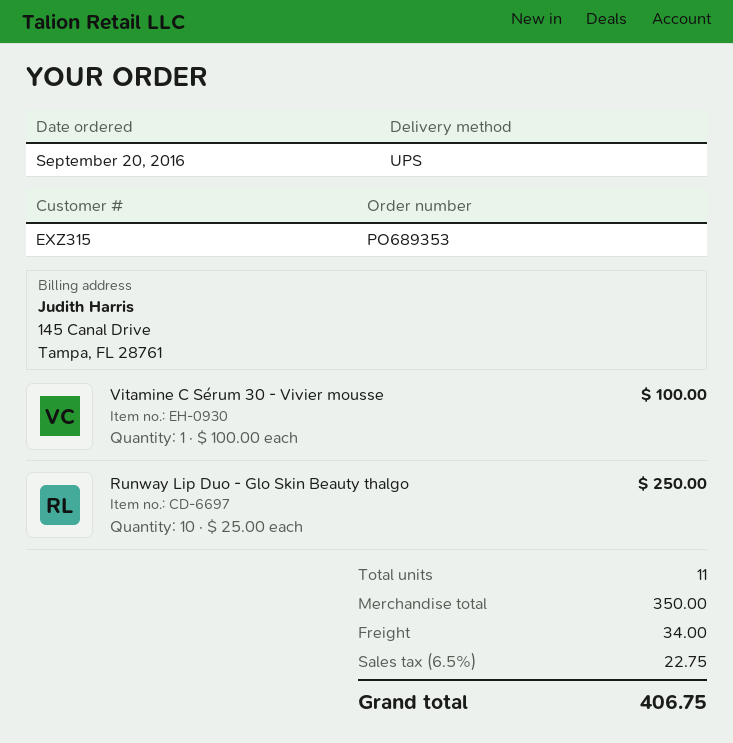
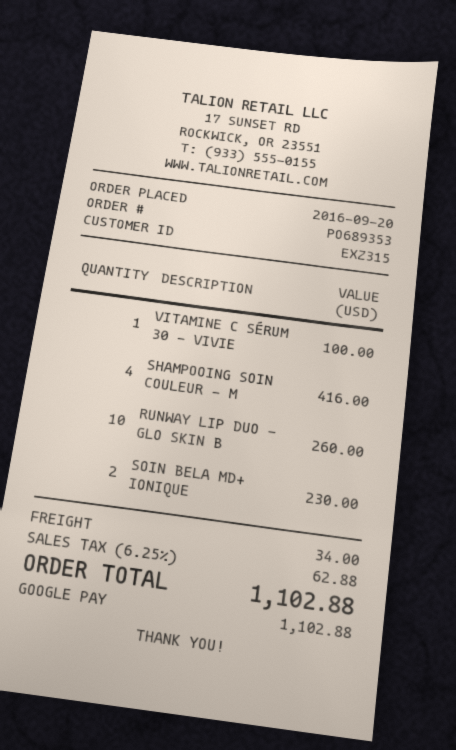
Runway Lip Duo - Glo Skin Beauty thalgo: 10 for 250.00 -> 10 for 260.00
SHAMPOOING SOIN COULEUR - M: none -> 4 for 416.00
SOIN BELA MD+ IONIQUE: none -> 2 for 230.00
tax: 6.5% = 22.75 -> 6.25% = 62.88
total: 406.75 -> 1102.88

